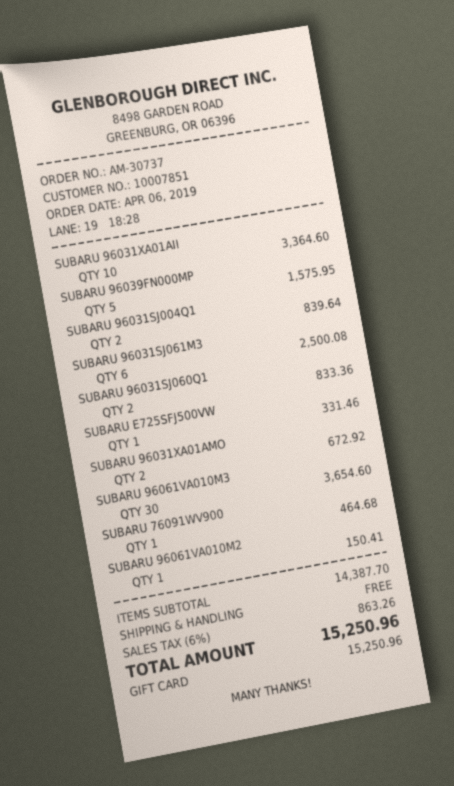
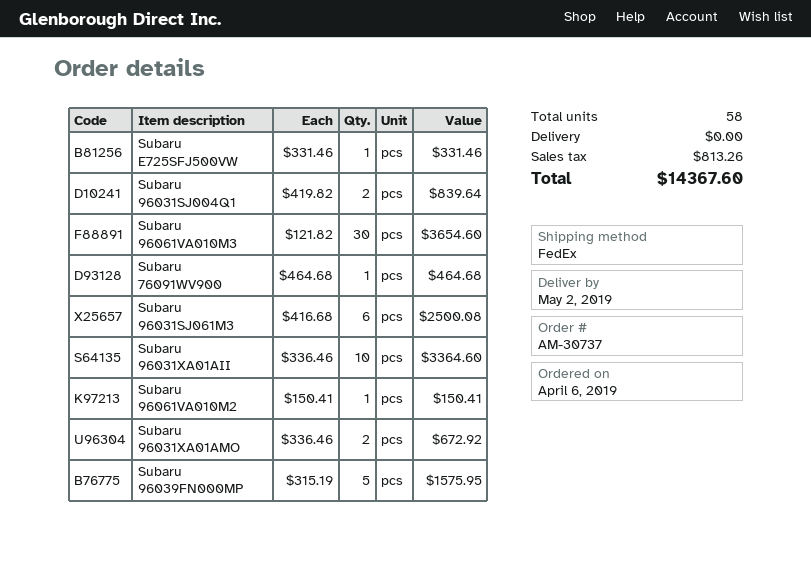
SUBARU 96031SJ060Q1: 2 for 833.36 -> none
tax: 863.26 -> 813.26
total: 15250.96 -> 14367.60

